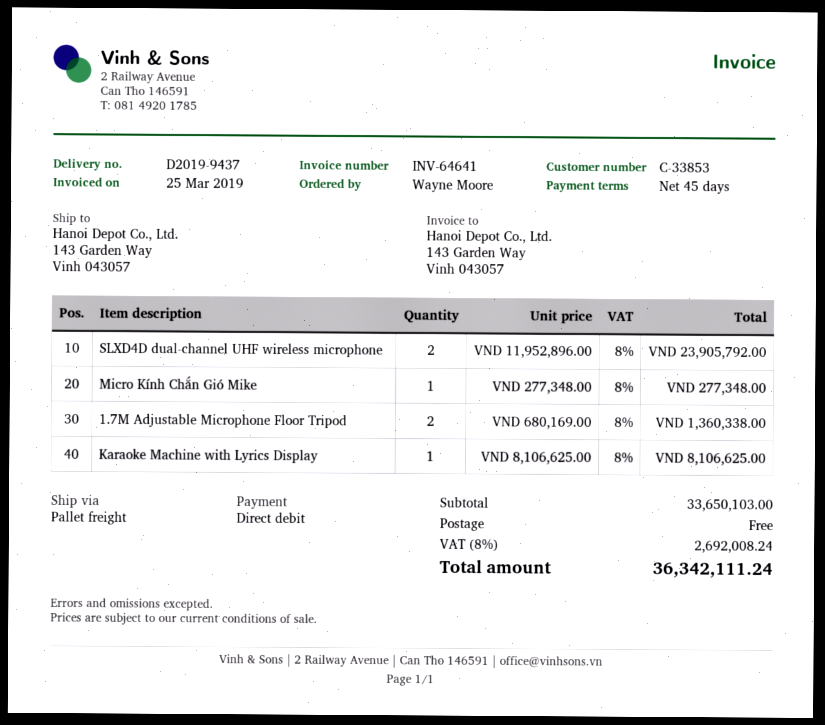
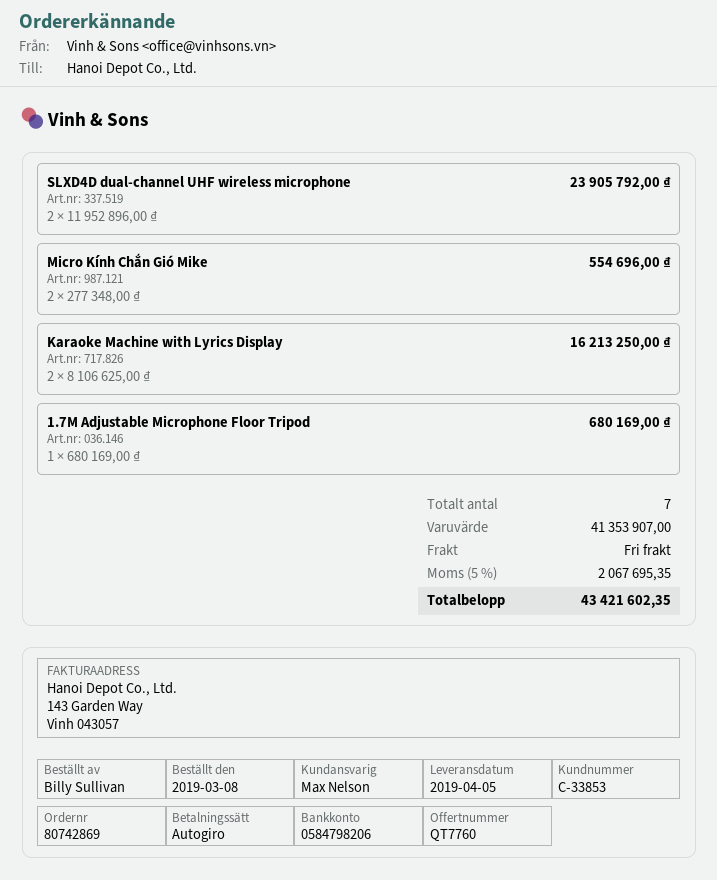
ordered by: Wayne Moore -> Billy Sullivan
Micro Kính Chắn Gió Mike: 1 x 277348.00 = 277348.00 -> 2 x 277348.00 = 554696.00
1.7M Adjustable Microphone Floor Tripod: 2 x 680169.00 = 1360338.00 -> 1 x 680169.00 = 680169.00
Karaoke Machine with Lyrics Display: 1 x 8106625.00 = 8106625.00 -> 2 x 8106625.00 = 16213250.00
subtotal: 33650103.00 -> 41353907.00
tax: 8% = 2692008.24 -> 5% = 2067695.35
total: 36342111.24 -> 43421602.35

